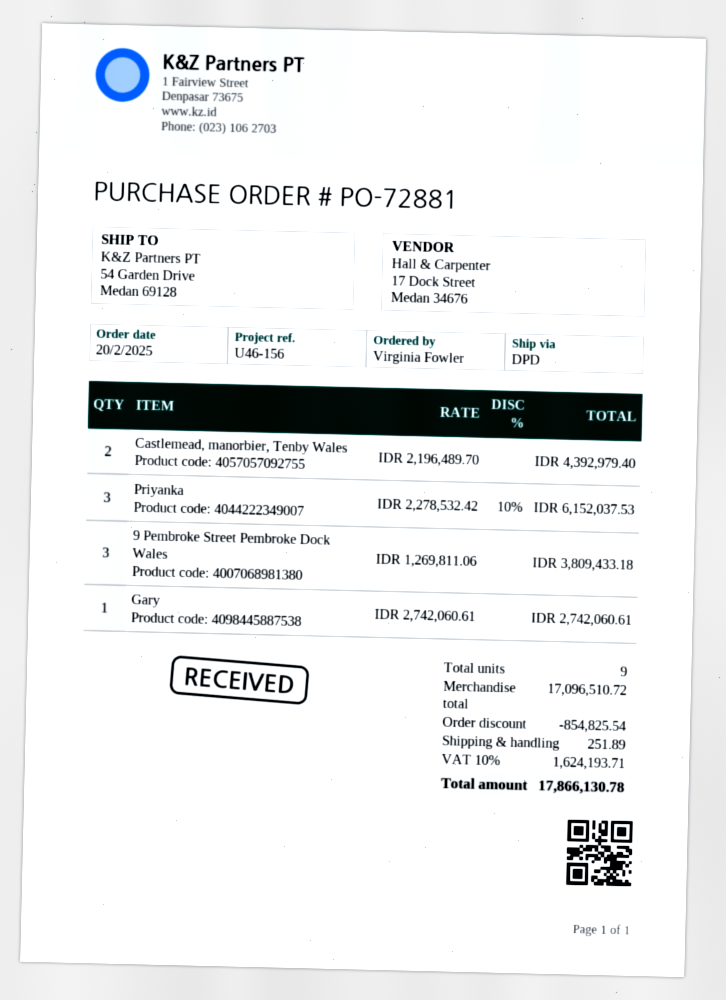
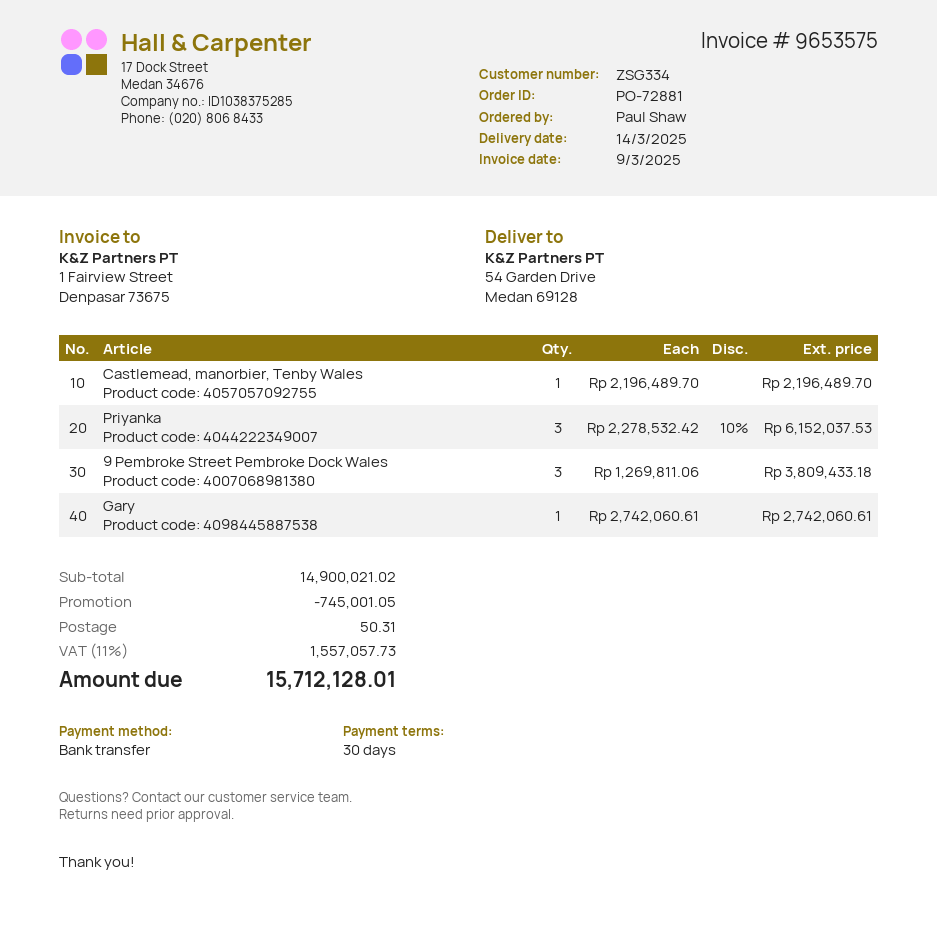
ordered by: Virginia Fowler -> Paul Shaw
Castlemead, manorbier, Tenby Wales: 2 x 2196489.70 = 4392979.40 -> 1 x 2196489.70 = 2196489.70
subtotal: 17096510.72 -> 14900021.02
discount: 854825.54 -> 745001.05
shipping: 251.89 -> 50.31
tax: 10% = 1624193.71 -> 11% = 1557057.73
total: 17866130.78 -> 15712128.01

